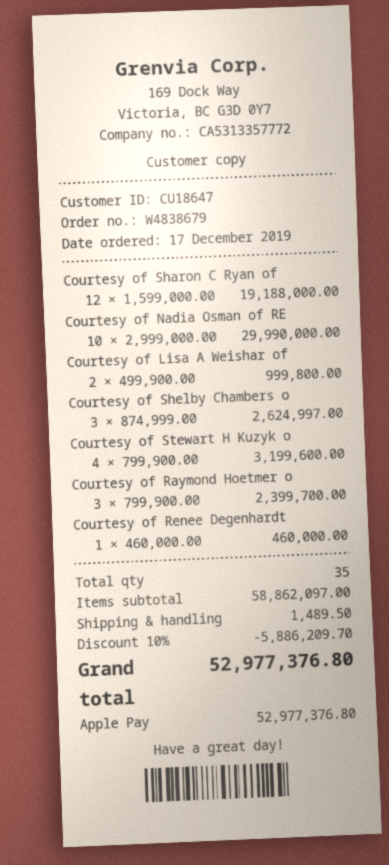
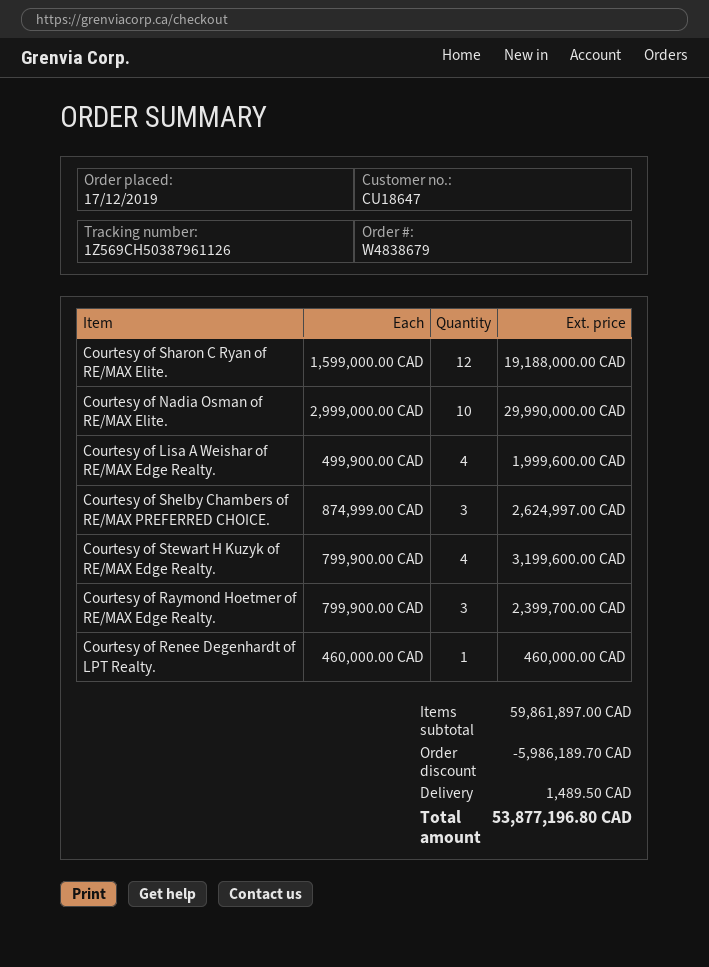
Courtesy of Lisa A Weishar of: 2 x 499900.00 = 999800.00 -> 4 x 499900.00 = 1999600.00
subtotal: 58862097.00 -> 59861897.00
discount: 5886209.70 -> 5986189.70
total: 52977376.80 -> 53877196.80

